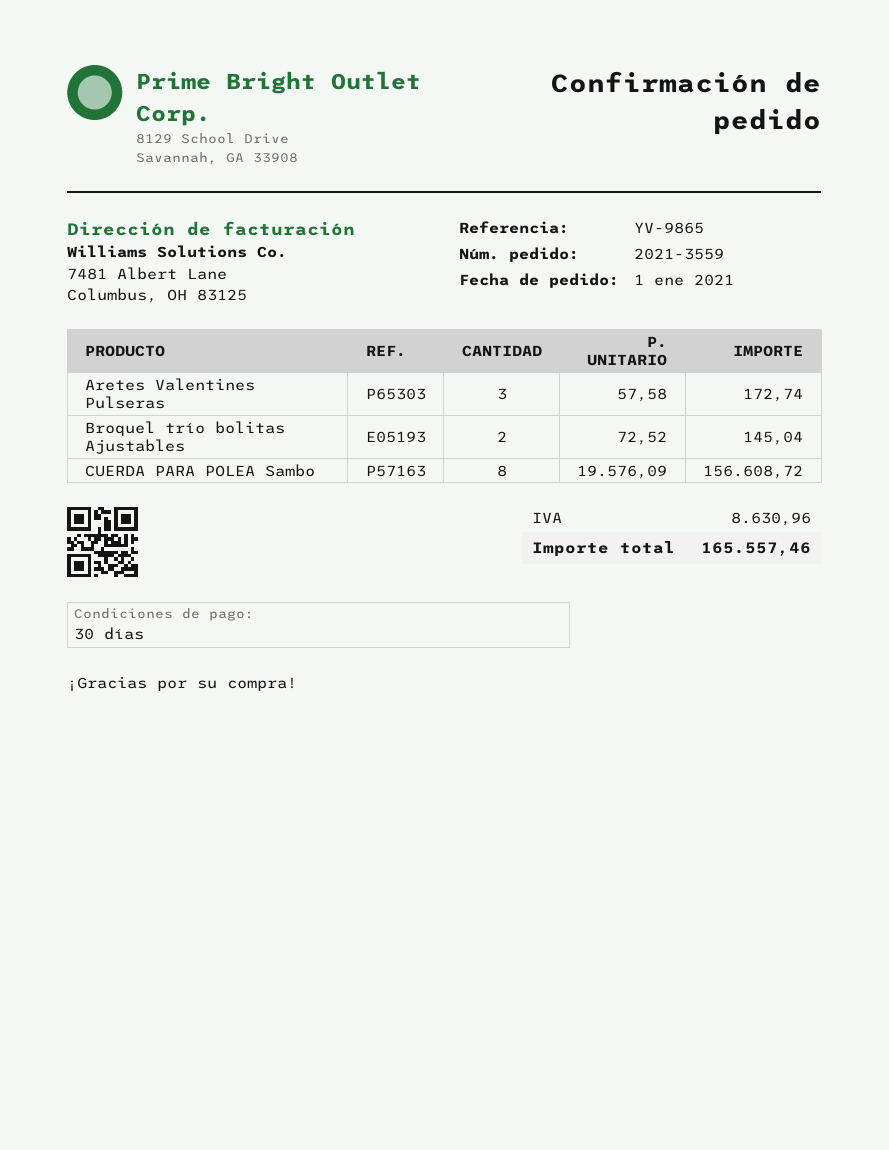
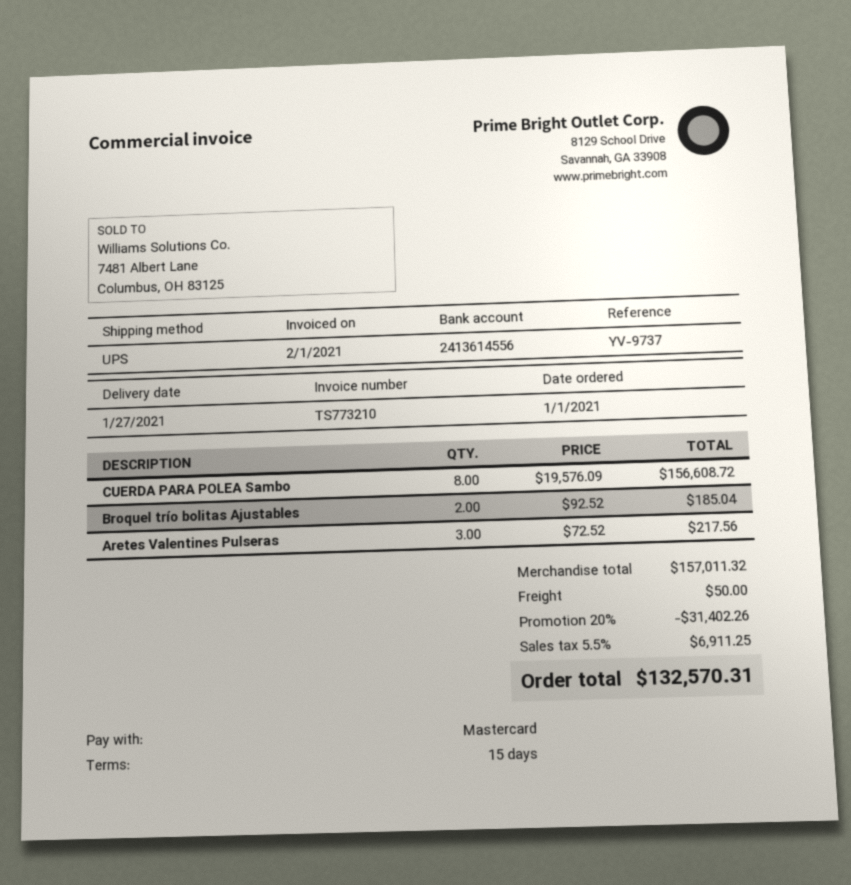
payment terms: 30 days -> 15 days
reference: YV-9865 -> YV-9737
Aretes Valentines Pulseras: 3 x 57.58 = 172.74 -> 3 x 72.52 = 217.56
Broquel trío bolitas Ajustables: 2 x 72.52 = 145.04 -> 2 x 92.52 = 185.04
discount: none -> 20% = 31402.26
shipping: none -> 50.00
tax: 8630.96 -> 6911.25
total: 165557.46 -> 132570.31

